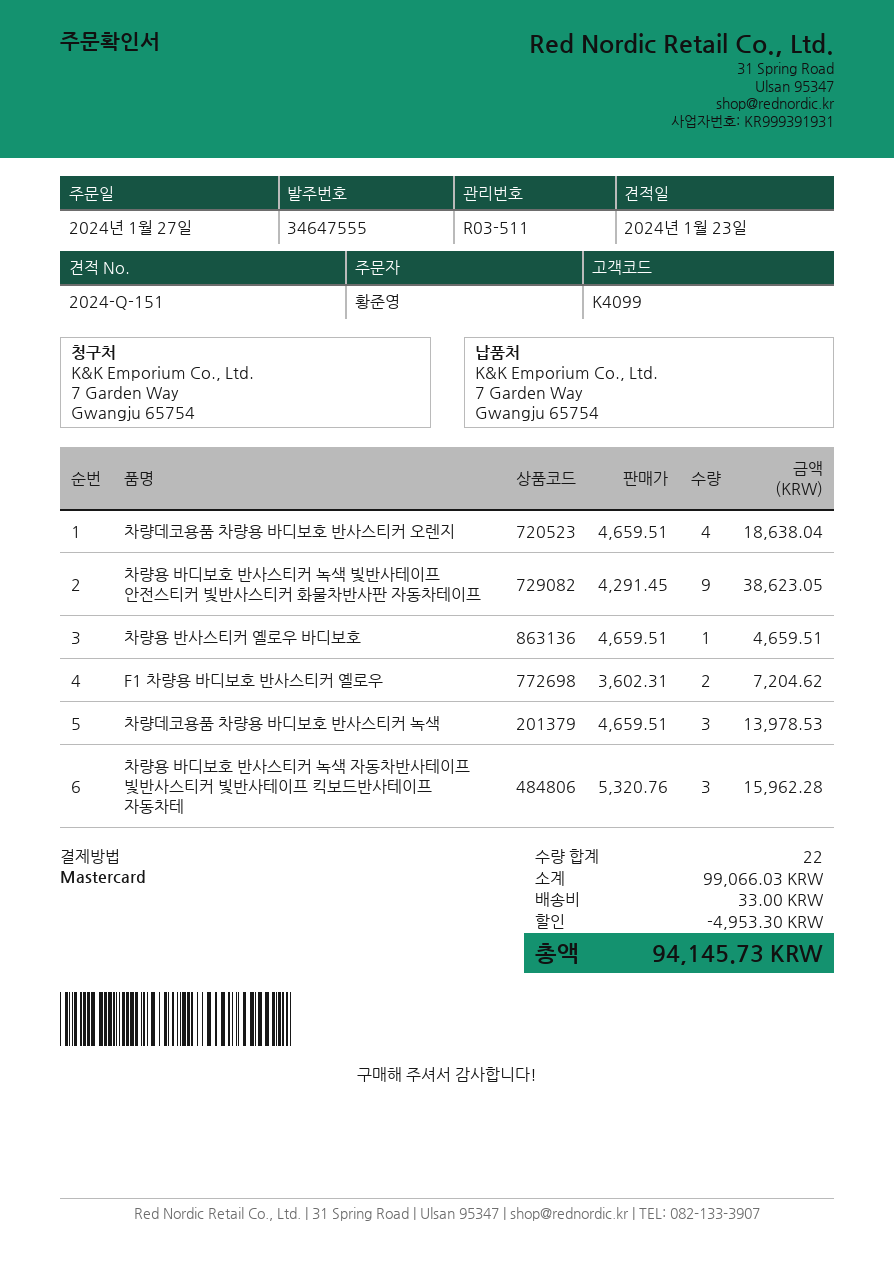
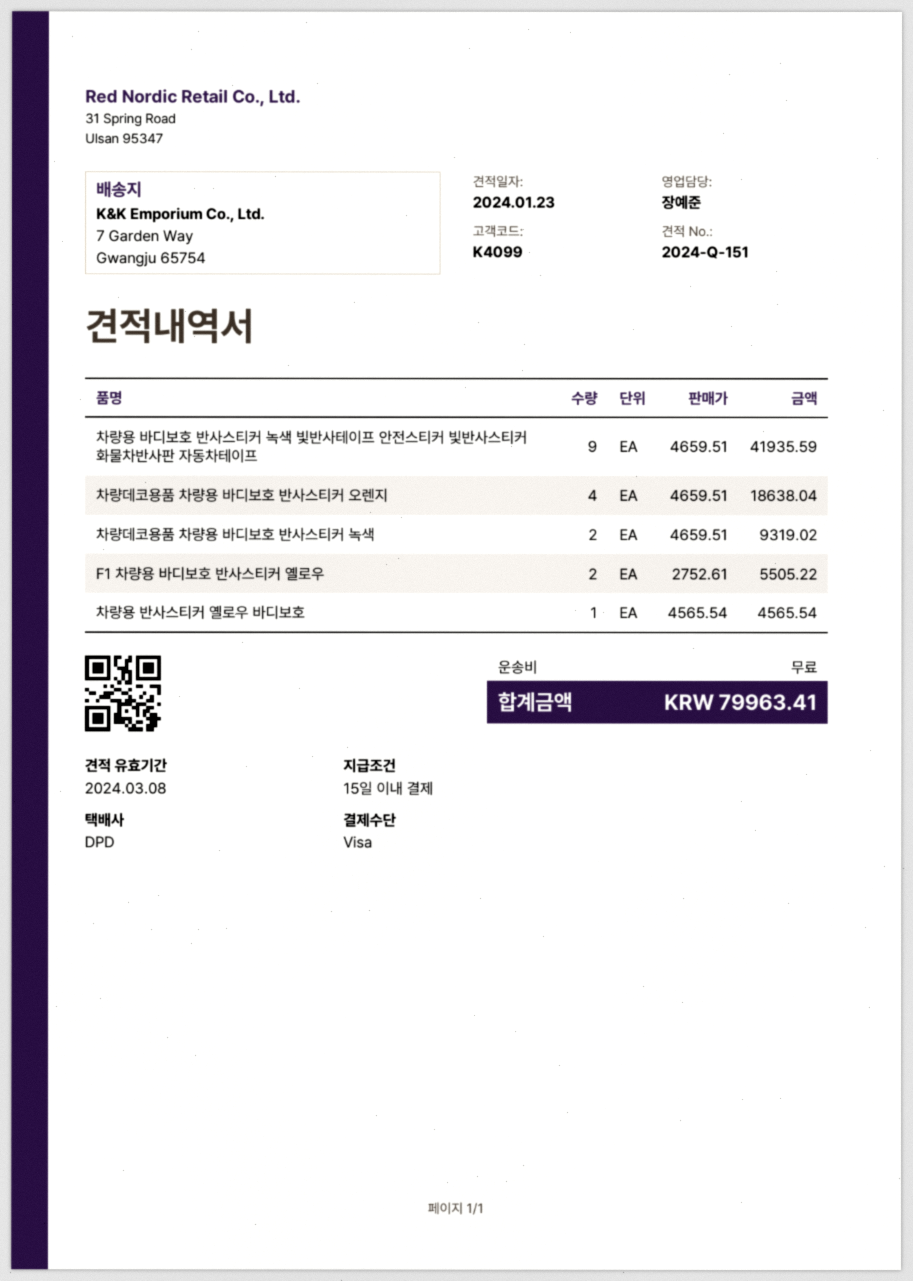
payment method: Mastercard -> Visa
차량용 바디보호 반사스티커 녹색 빛반사테이프 안전스티커 빛반사스티커 화물차반사판 자동차테이프: 9 x 4291.45 = 38623.05 -> 9 x 4659.51 = 41935.59
차량용 반사스티커 옐로우 바디보호: 1 x 4659.51 = 4659.51 -> 1 x 4565.54 = 4565.54
F1 차량용 바디보호 반사스티커 옐로우: 2 x 3602.31 = 7204.62 -> 2 x 2752.61 = 5505.22
차량데코용품 차량용 바디보호 반사스티커 녹색: 3 x 4659.51 = 13978.53 -> 2 x 4659.51 = 9319.02
차량용 바디보호 반사스티커 녹색 자동차반사테이프 빛반사스티커 빛반사테이프 킥보드반사테이프 자동차테: 3 x 5320.76 = 15962.28 -> none
discount: 4953.30 -> none
shipping: 33.00 -> 0.00
total: 94145.73 -> 79963.41

